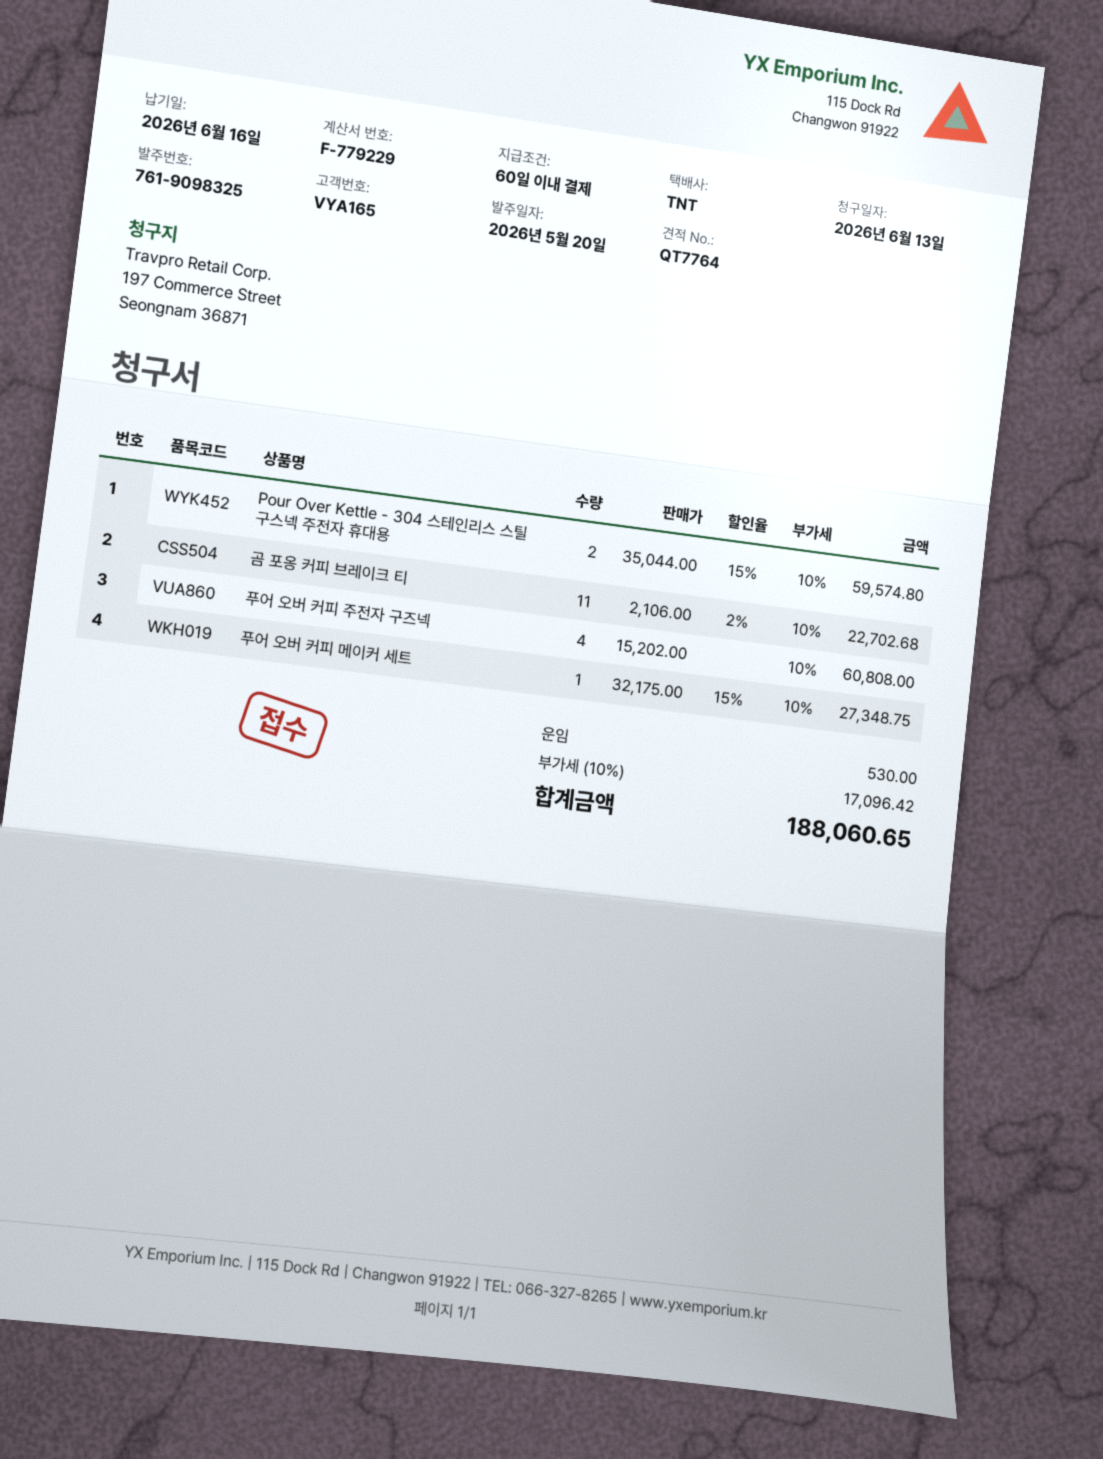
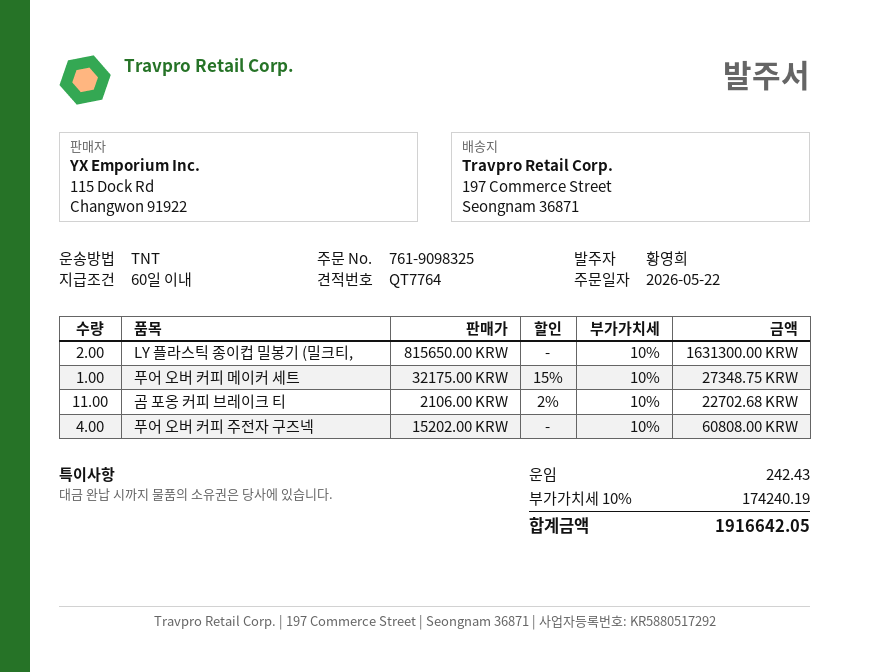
order date: 2026-05-20 -> 2026-05-22
Pour Over Kettle - 304 스테인리스 스틸 구스넥 주전자 휴대용: 2 x 35044.00 - 15% = 59574.80 -> none
LY 플라스틱 종이컵 밀봉기 (밀크티,: none -> 2 x 815650.00 = 1631300.00
shipping: 530.00 -> 242.43
tax: 10% = 17096.42 -> 10% = 174240.19
total: 188060.65 -> 1916642.05

